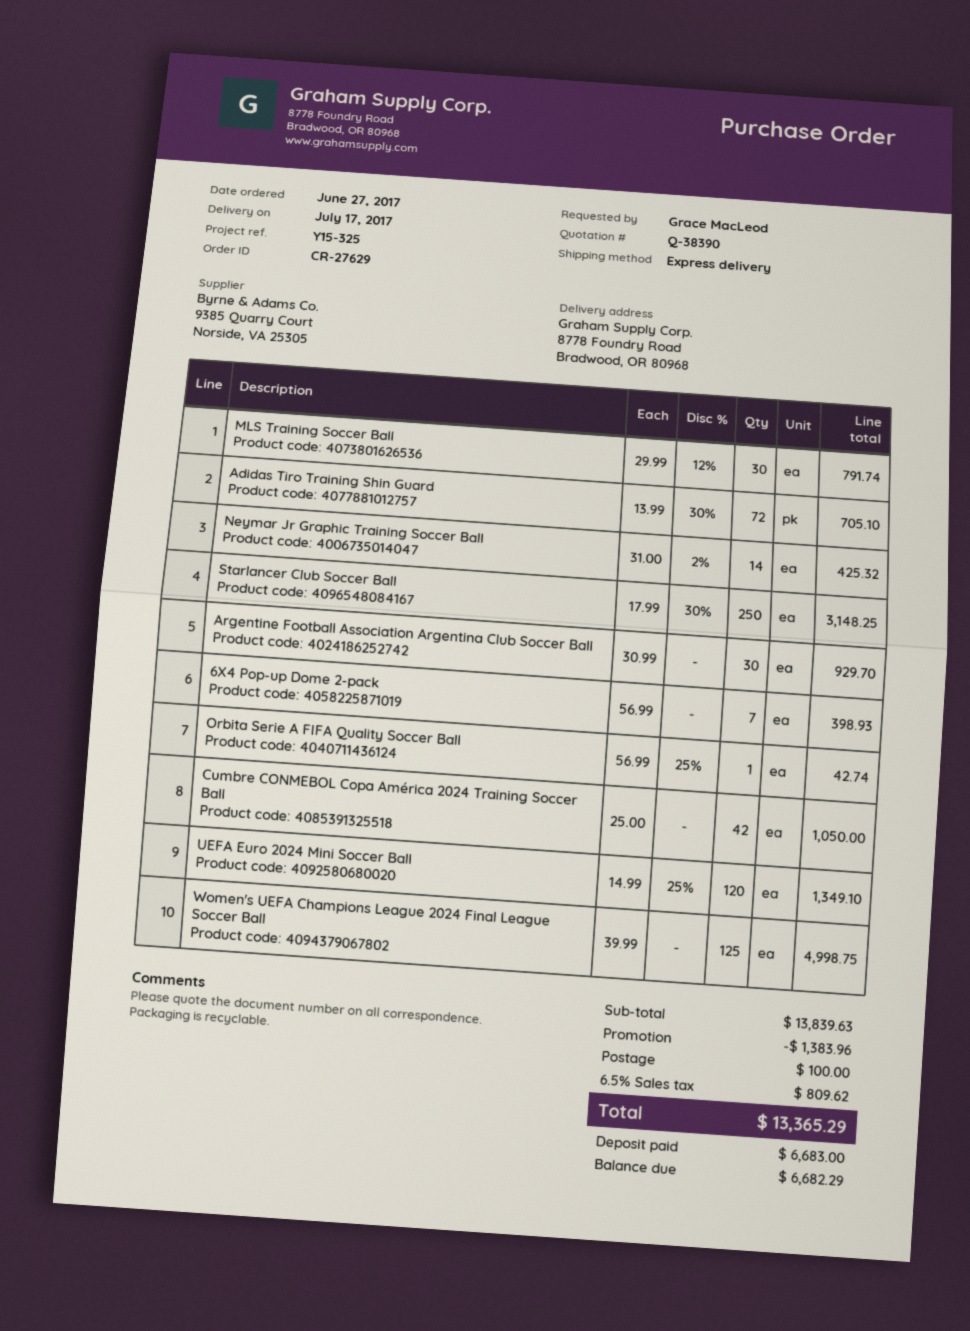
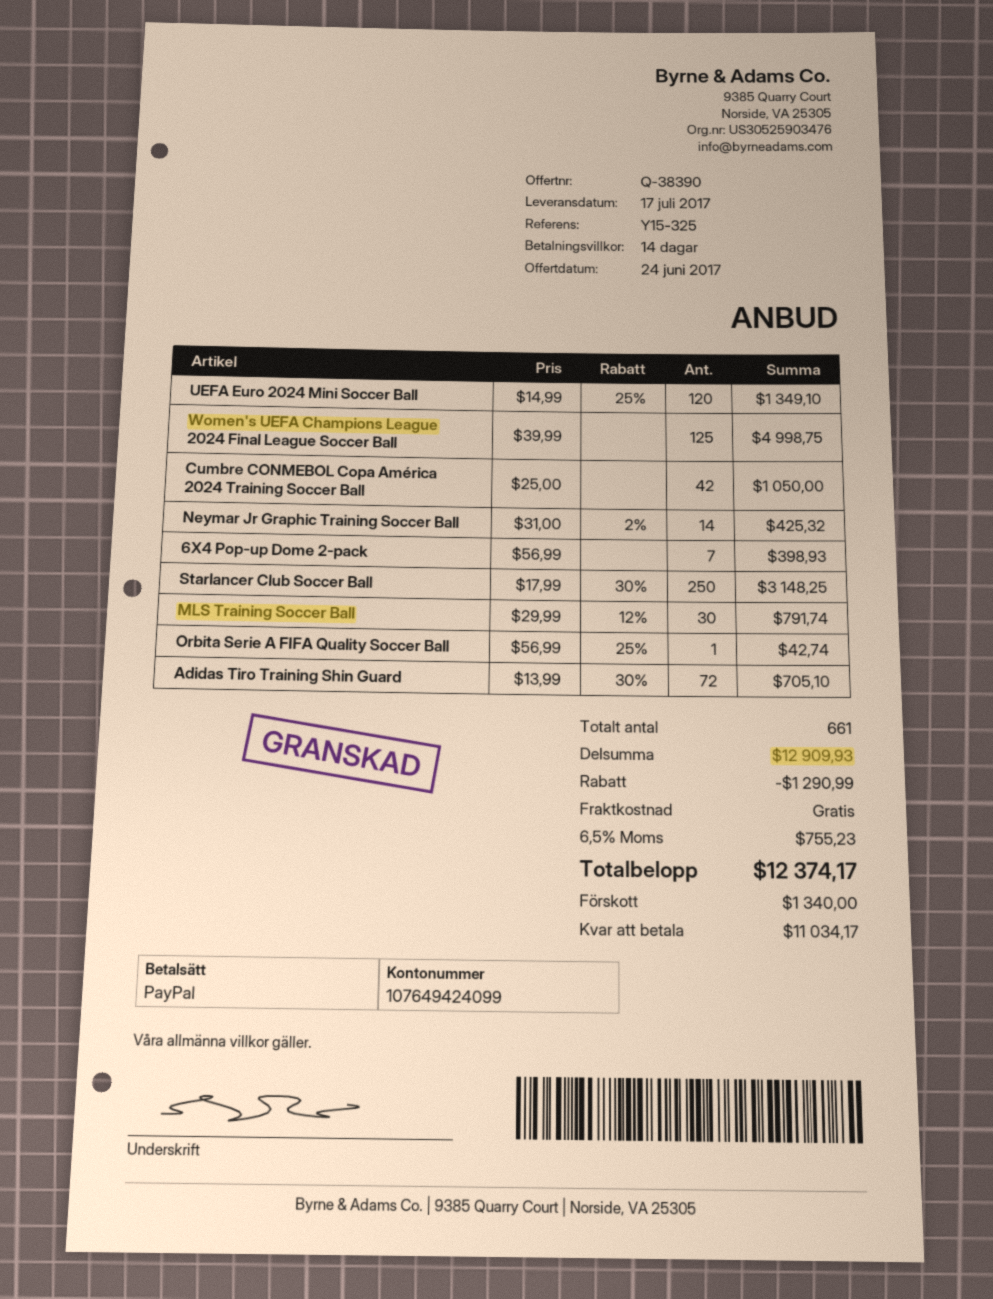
Argentine Football Association Argentina Club Soccer Ball: 30 x 30.99 = 929.70 -> none
subtotal: 13839.63 -> 12909.93
discount: 1383.96 -> 1290.99
shipping: 100.00 -> 0.00
tax: 6.5% = 809.62 -> 6.5% = 755.23
total: 13365.29 -> 12374.17
deposit: 6683.00 -> 1340.00
balance: 6682.29 -> 11034.17

